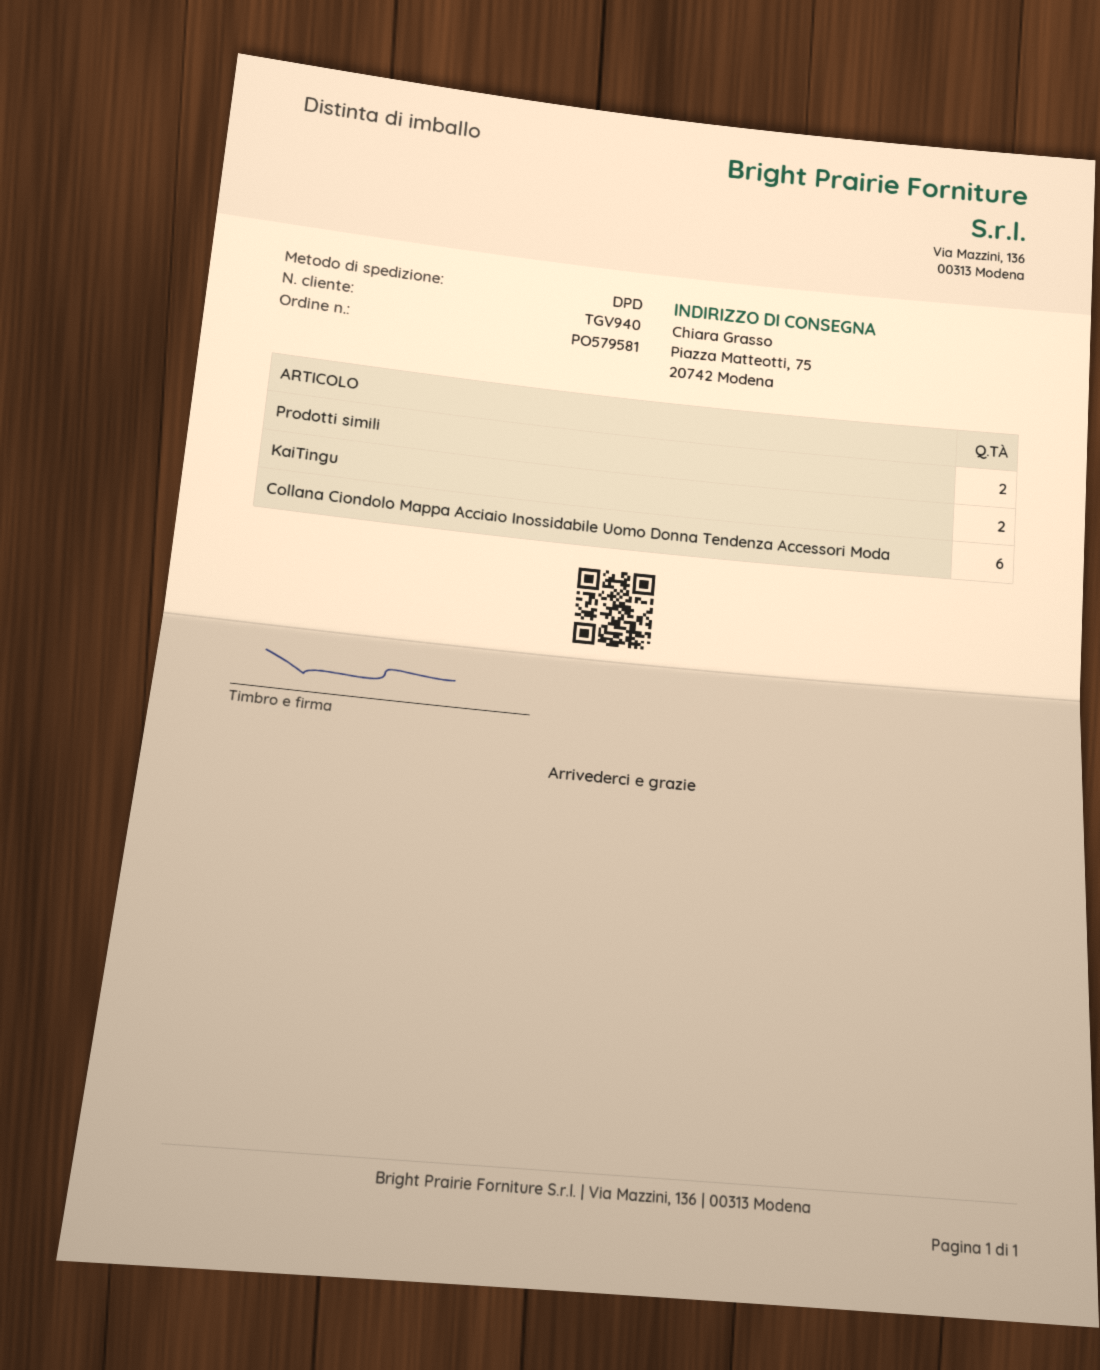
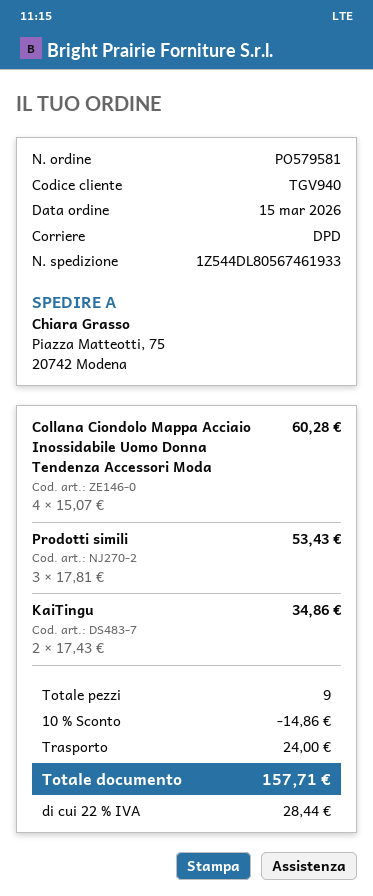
Prodotti simili: 2 -> 3
Collana Ciondolo Mappa Acciaio Inossidabile Uomo Donna Tendenza Accessori Moda: 6 -> 4

